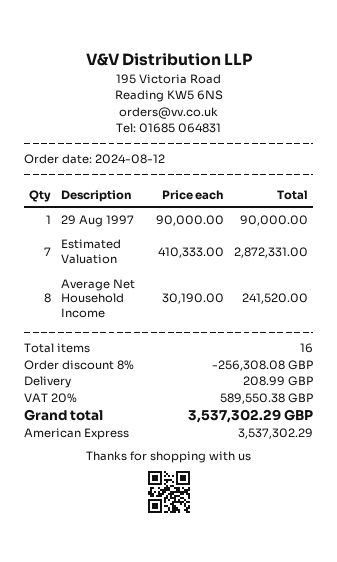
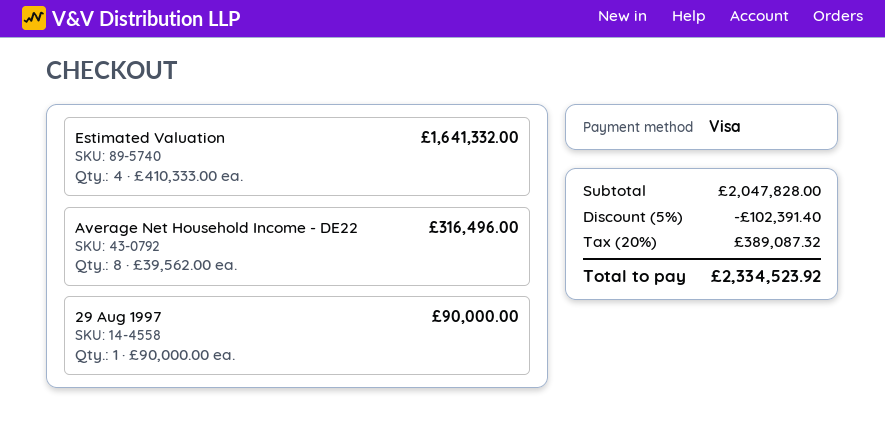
payment method: American Express -> Visa
Estimated Valuation: 7 x 410333.00 = 2872331.00 -> 4 x 410333.00 = 1641332.00
Average Net Household Income: 8 x 30190.00 = 241520.00 -> 8 x 39562.00 = 316496.00
discount: 8% = 256308.08 -> 5% = 102391.40
shipping: 208.99 -> none
tax: 20% = 589550.38 -> 20% = 389087.32
total: 3537302.29 -> 2334523.92

